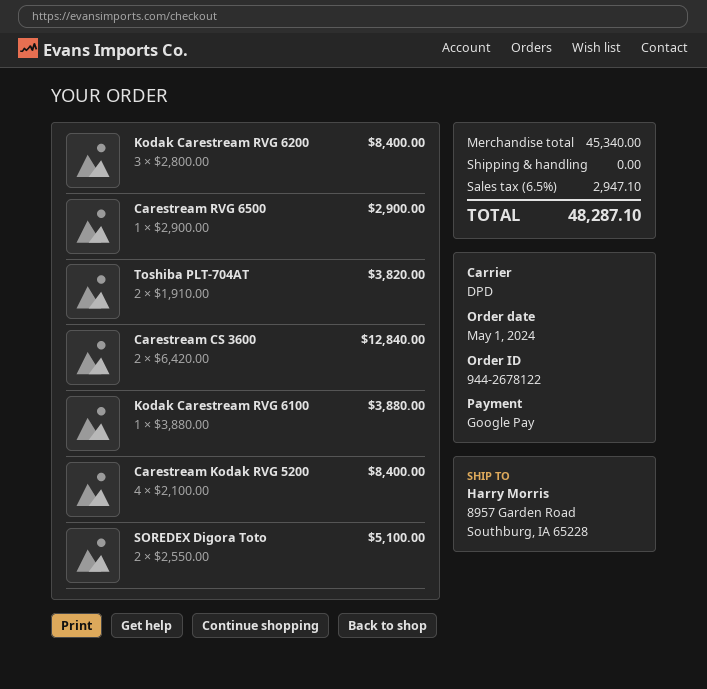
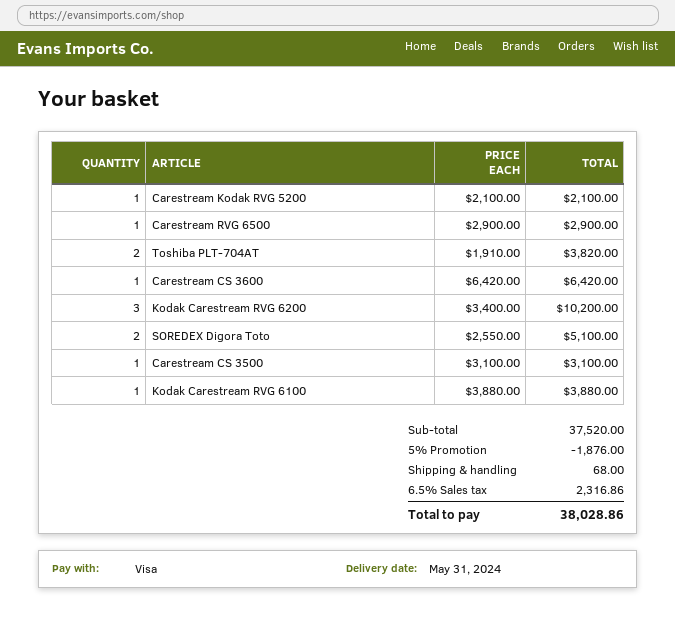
payment method: Google Pay -> Visa
Kodak Carestream RVG 6200: 3 x 2800.00 = 8400.00 -> 3 x 3400.00 = 10200.00
Carestream CS 3600: 2 x 6420.00 = 12840.00 -> 1 x 6420.00 = 6420.00
Carestream Kodak RVG 5200: 4 x 2100.00 = 8400.00 -> 1 x 2100.00 = 2100.00
Carestream CS 3500: none -> 1 x 3100.00 = 3100.00
subtotal: 45340.00 -> 37520.00
discount: none -> 5% = 1876.00
shipping: 0.00 -> 68.00
tax: 6.5% = 2947.10 -> 6.5% = 2316.86
total: 48287.10 -> 38028.86

